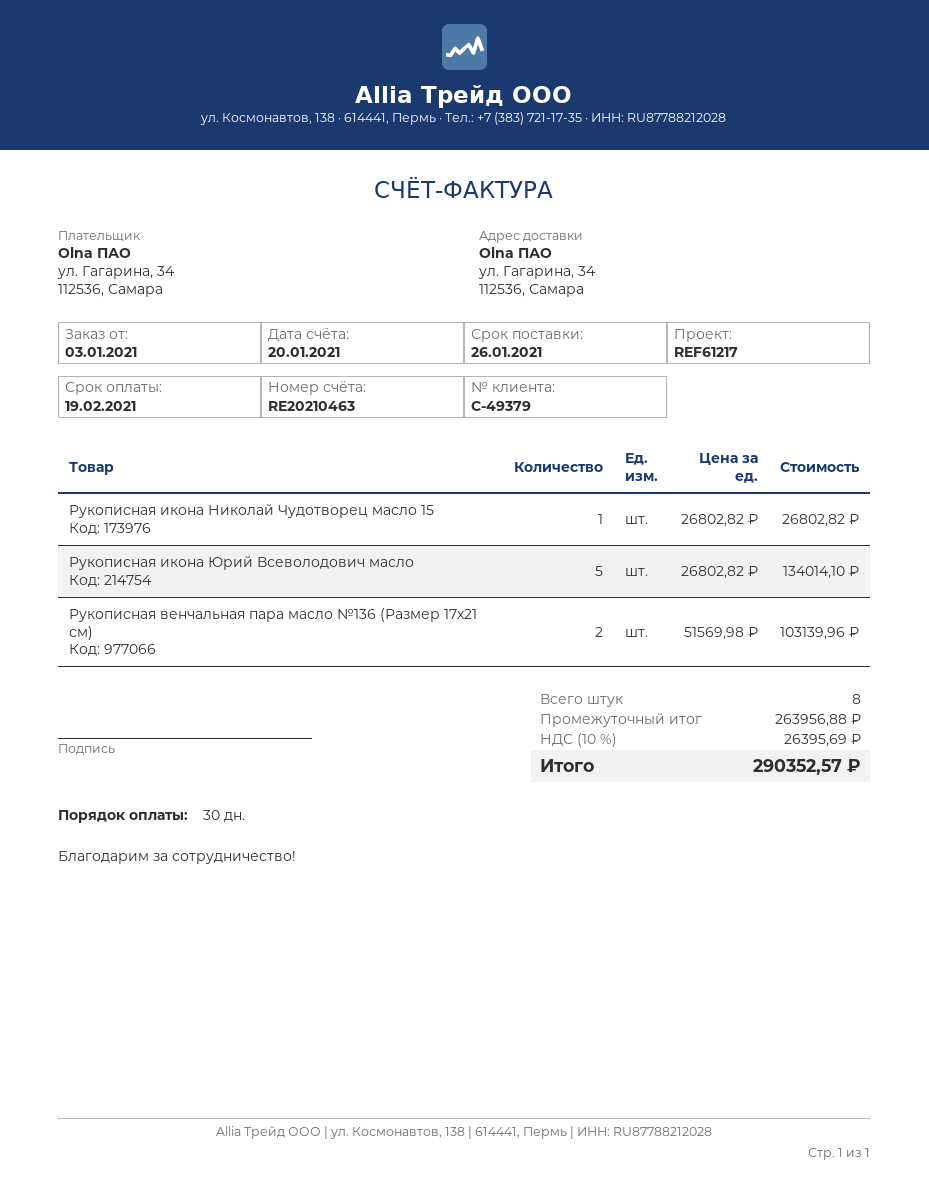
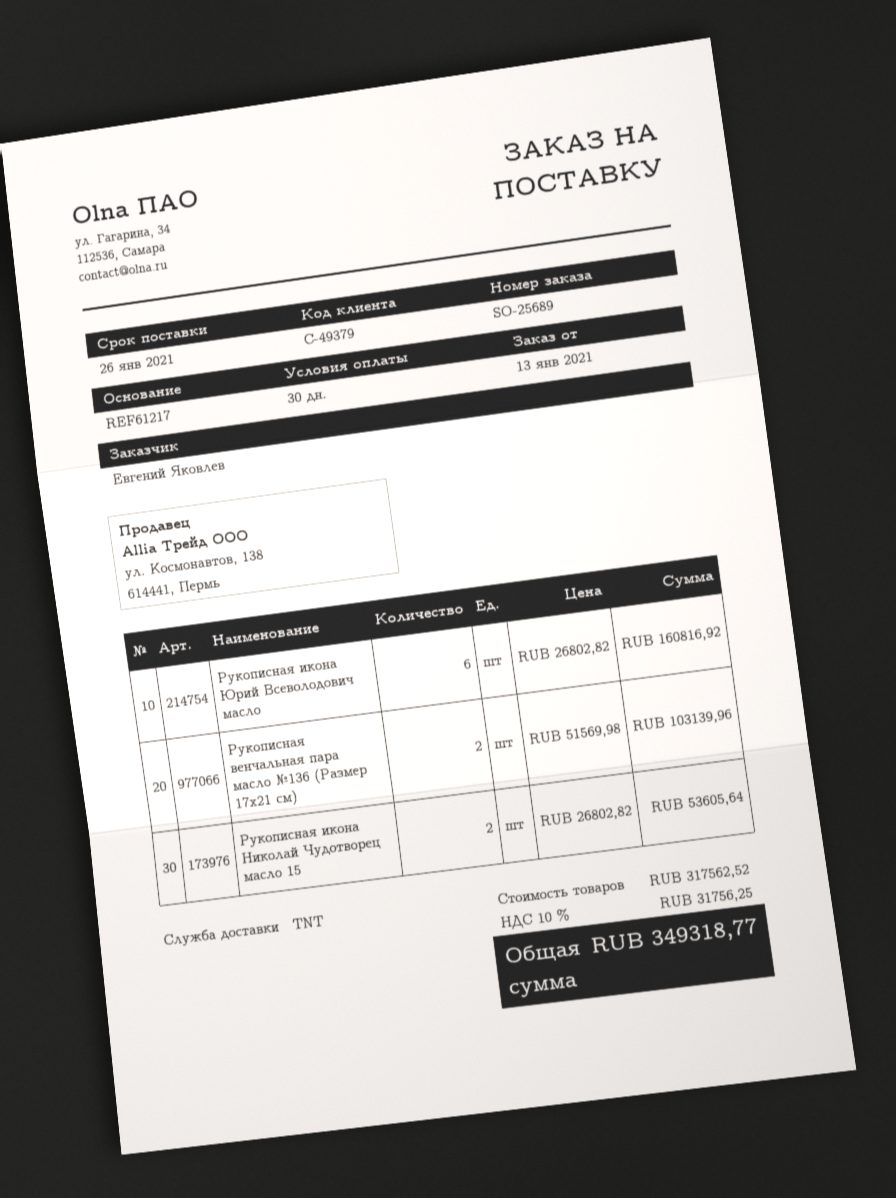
order date: 2021-01-03 -> 2021-01-13
Рукописная икона Николай Чудотворец масло 15: 1 x 26802.82 = 26802.82 -> 2 x 26802.82 = 53605.64
Рукописная икона Юрий Всеволодович масло: 5 x 26802.82 = 134014.10 -> 6 x 26802.82 = 160816.92
subtotal: 263956.88 -> 317562.52
tax: 10% = 26395.69 -> 10% = 31756.25
total: 290352.57 -> 349318.77

